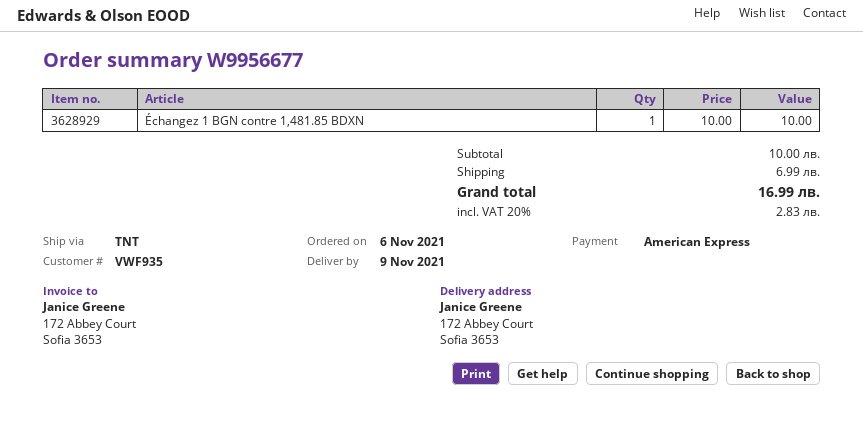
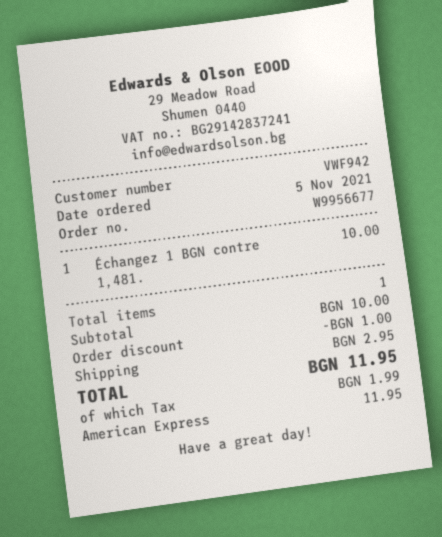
order date: 2021-11-06 -> 2021-11-05
customer number: VWF935 -> VWF942
discount: none -> 1.00
shipping: 6.99 -> 2.95
tax: 2.83 -> 1.99
total: 16.99 -> 11.95

